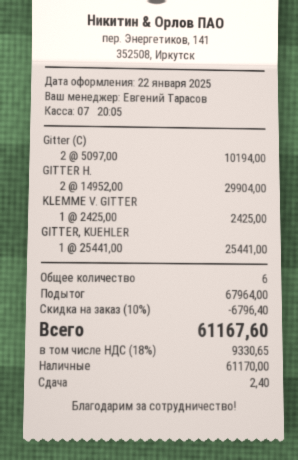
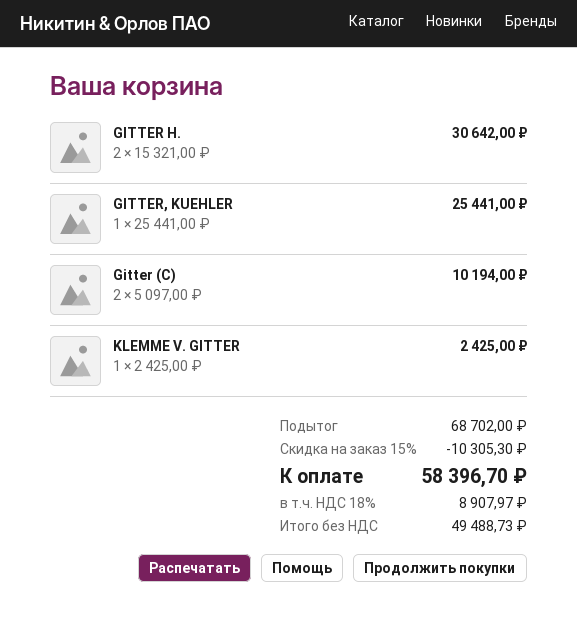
GITTER H.: 2 x 14952.00 = 29904.00 -> 2 x 15321.00 = 30642.00
subtotal: 67964.00 -> 68702.00
discount: 10% = 6796.40 -> 15% = 10305.30
tax: 18% = 9330.65 -> 18% = 8907.97
total: 61167.60 -> 58396.70

